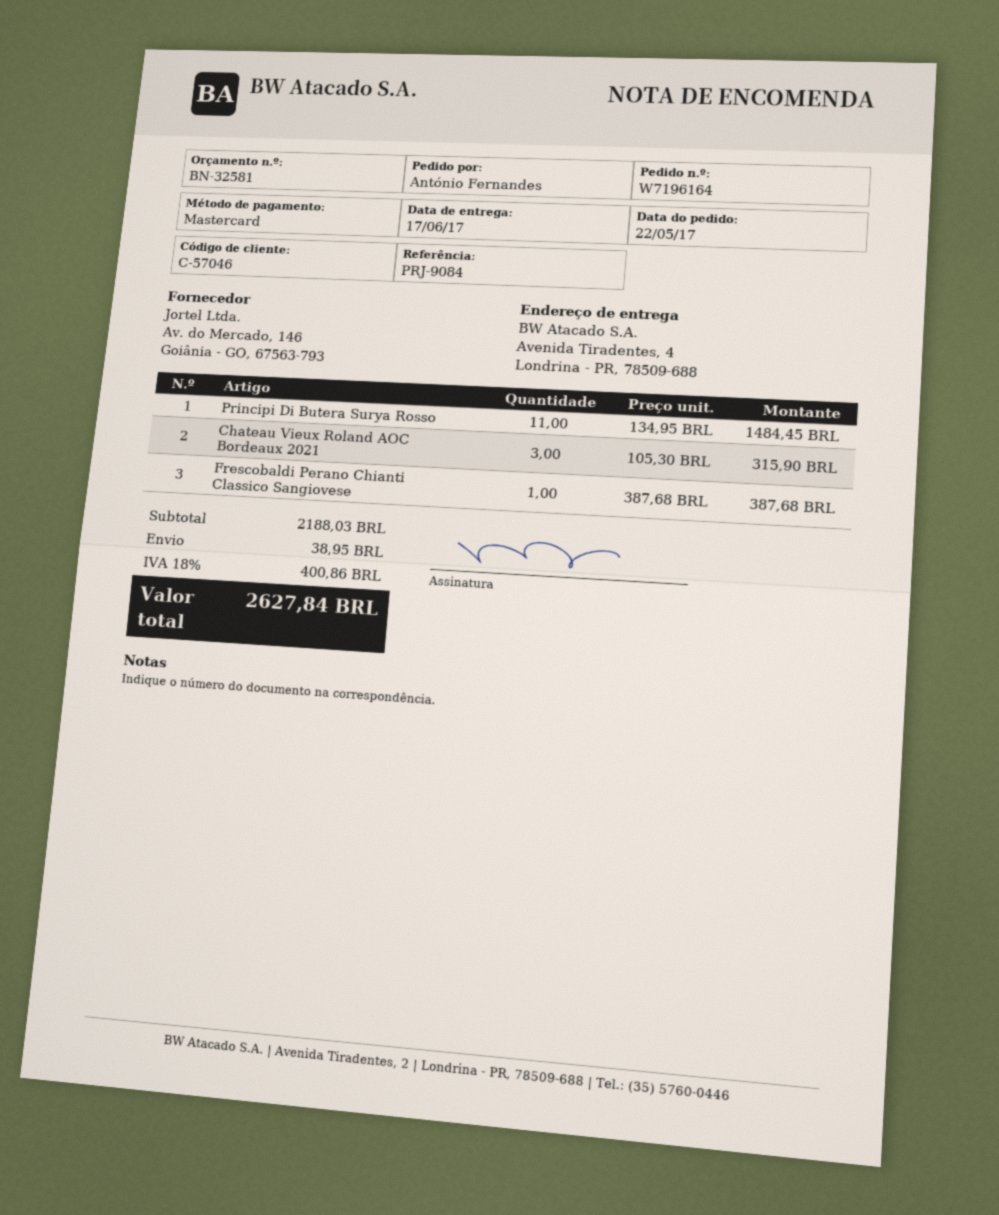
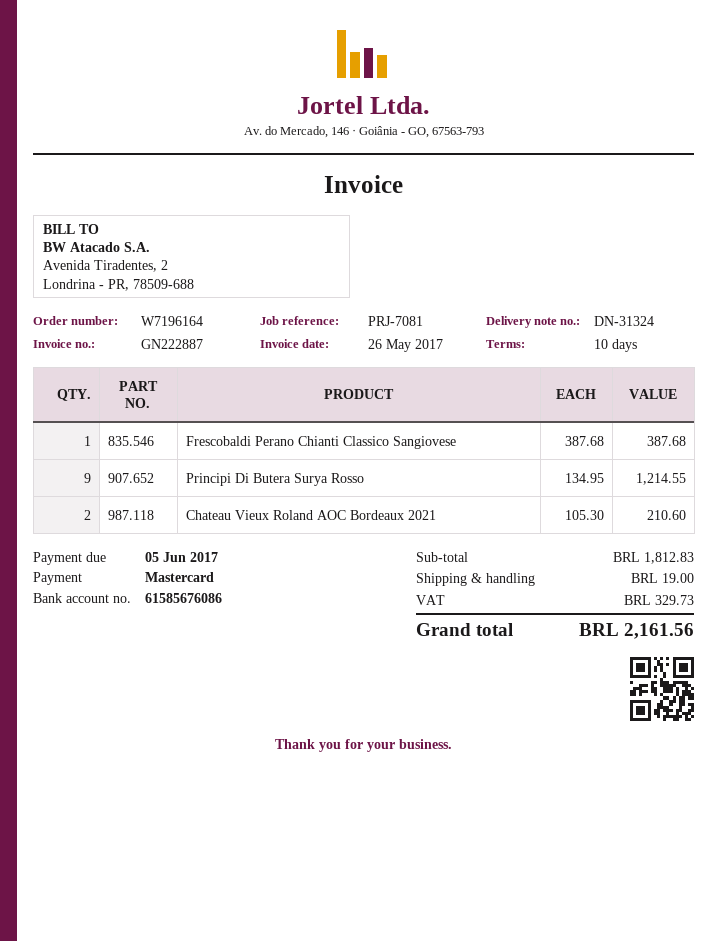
reference: PRJ-9084 -> PRJ-7081
Principi Di Butera Surya Rosso: 11 x 134.95 = 1484.45 -> 9 x 134.95 = 1214.55
Chateau Vieux Roland AOC Bordeaux 2021: 3 x 105.30 = 315.90 -> 2 x 105.30 = 210.60
subtotal: 2188.03 -> 1812.83
shipping: 38.95 -> 19.00
tax: 400.86 -> 329.73
total: 2627.84 -> 2161.56

